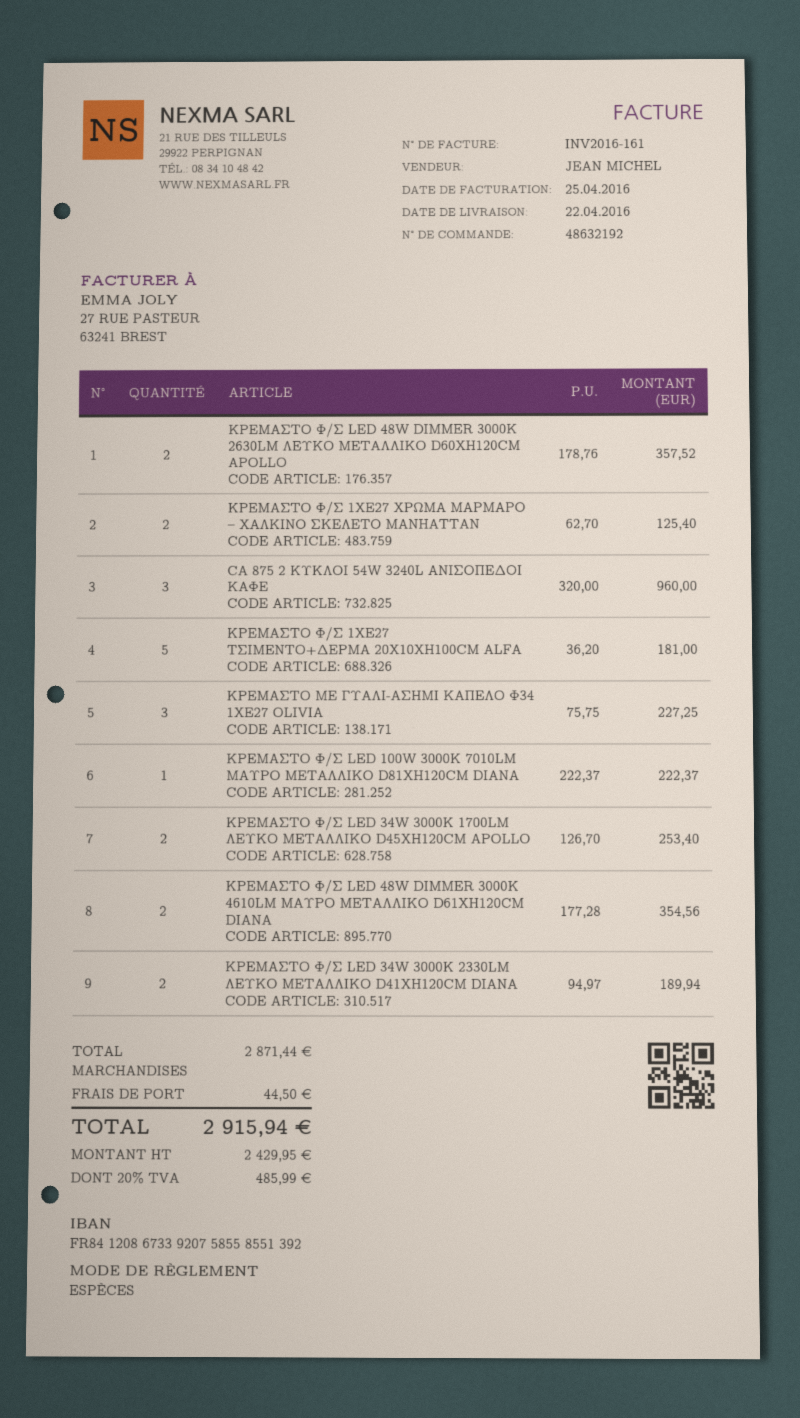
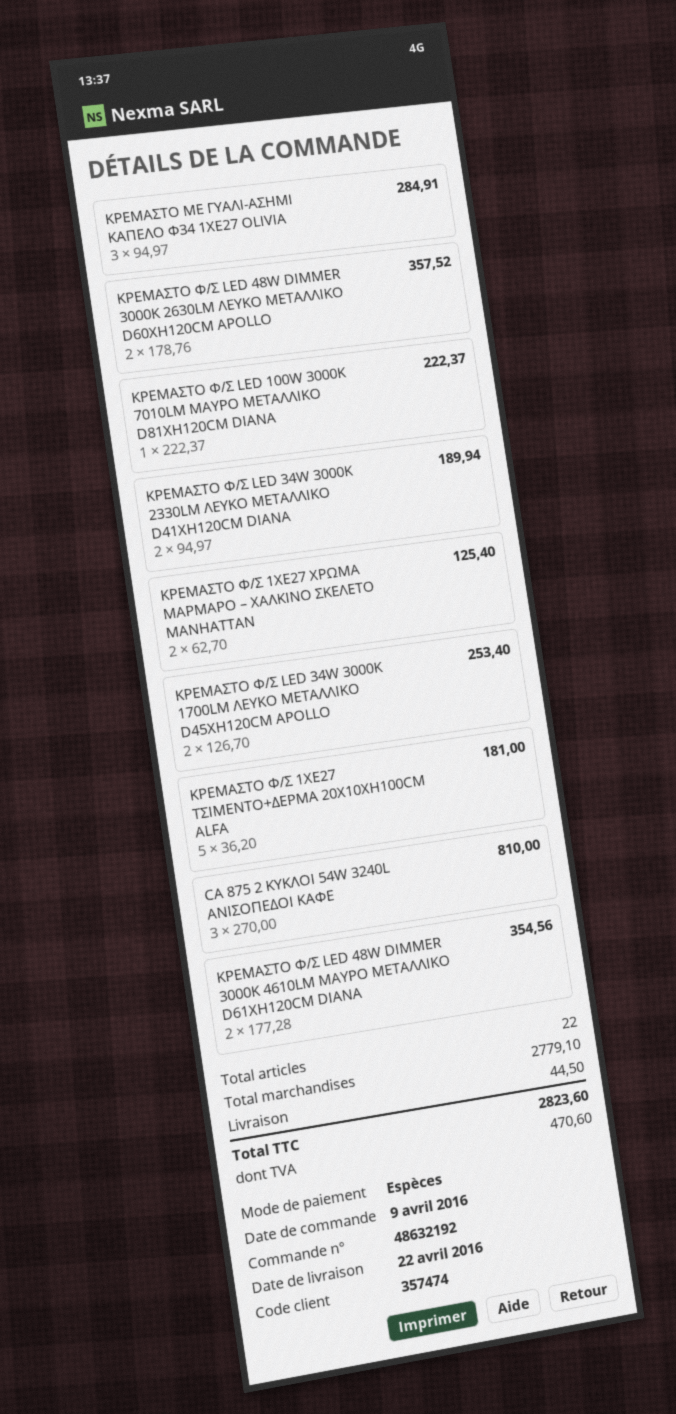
CA 875 2 ΚΥΚΛΟΙ 54W 3240L ΑΝΙΣΟΠΕΔΟΙ ΚΑΦΕ: 3 x 320.00 = 960.00 -> 3 x 270.00 = 810.00
ΚΡΕΜΑΣΤΟ ΜΕ ΓΥΑΛΙ-ΑΣΗΜΙ ΚΑΠΕΛΟ Φ34 1ΧΕ27 OLIVIA: 3 x 75.75 = 227.25 -> 3 x 94.97 = 284.91
subtotal: 2871.44 -> 2779.10
tax: 485.99 -> 470.60
total: 2915.94 -> 2823.60

